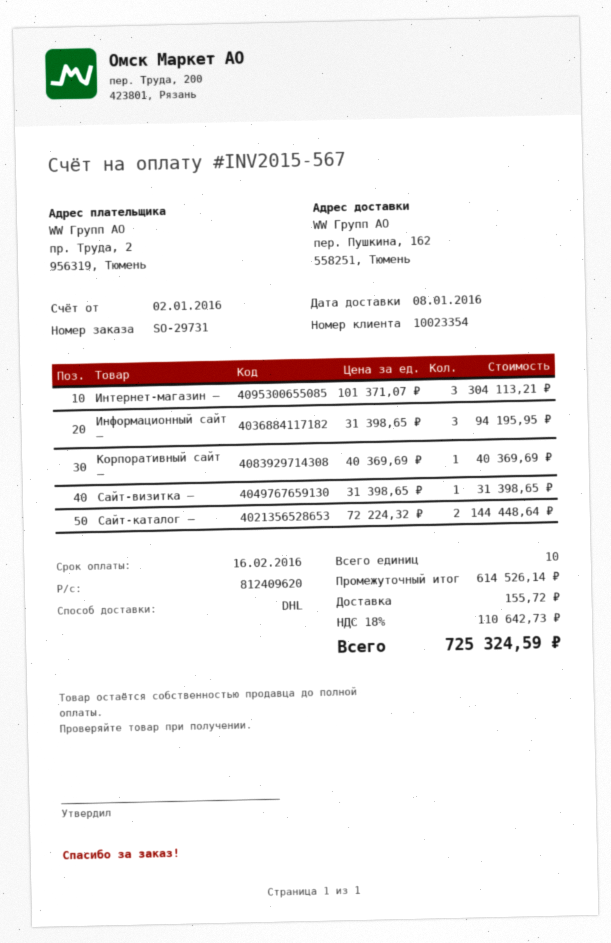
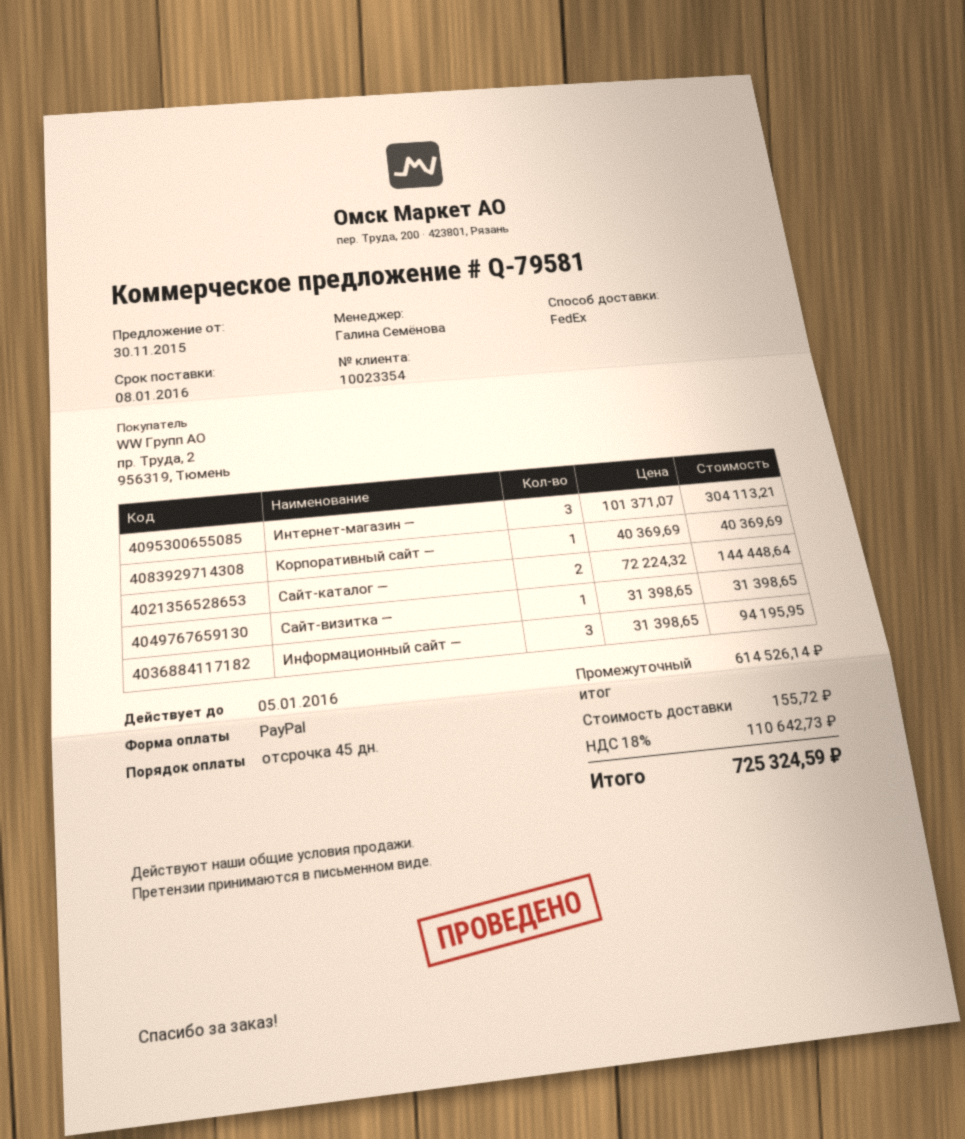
shipping method: DHL -> FedEx

